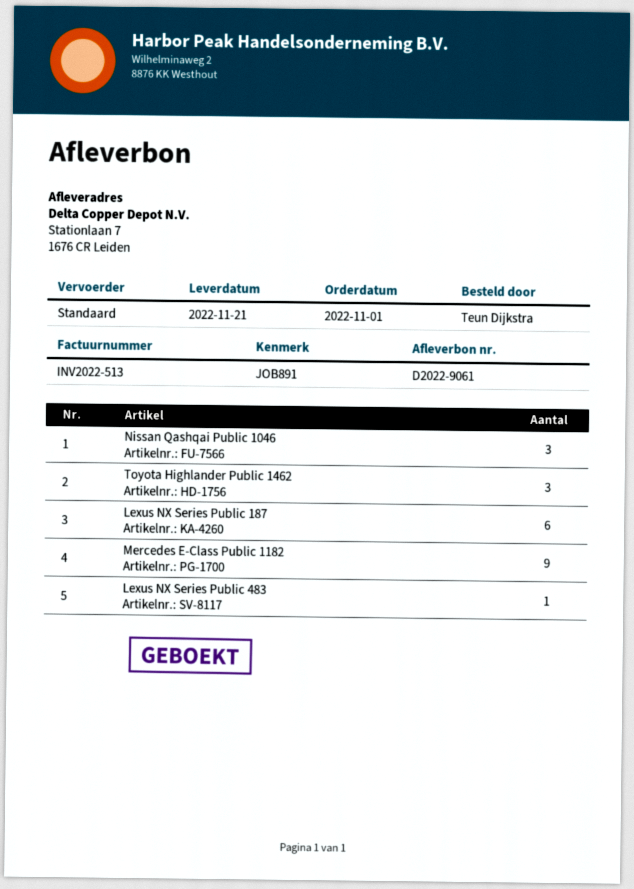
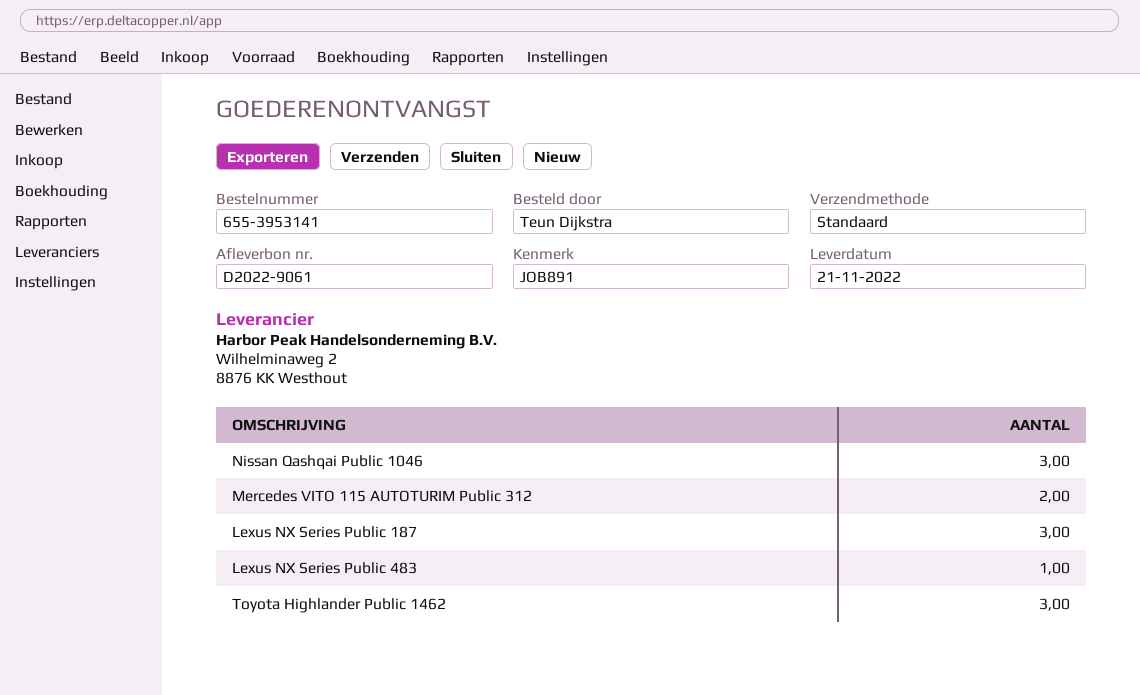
Lexus NX Series Public 187: 6 -> 3
Mercedes E-Class Public 1182: 9 -> none
Mercedes VITO 115 AUTOTURIM Public 312: none -> 2

